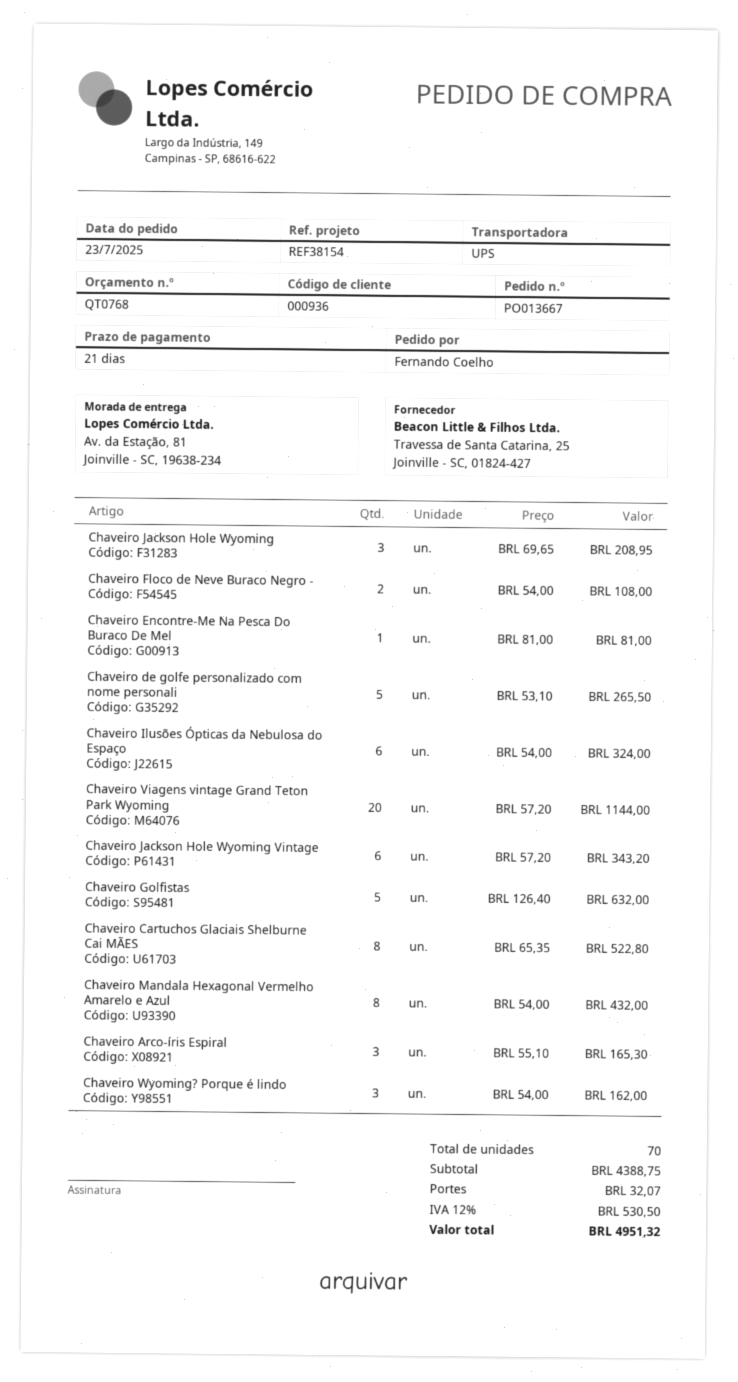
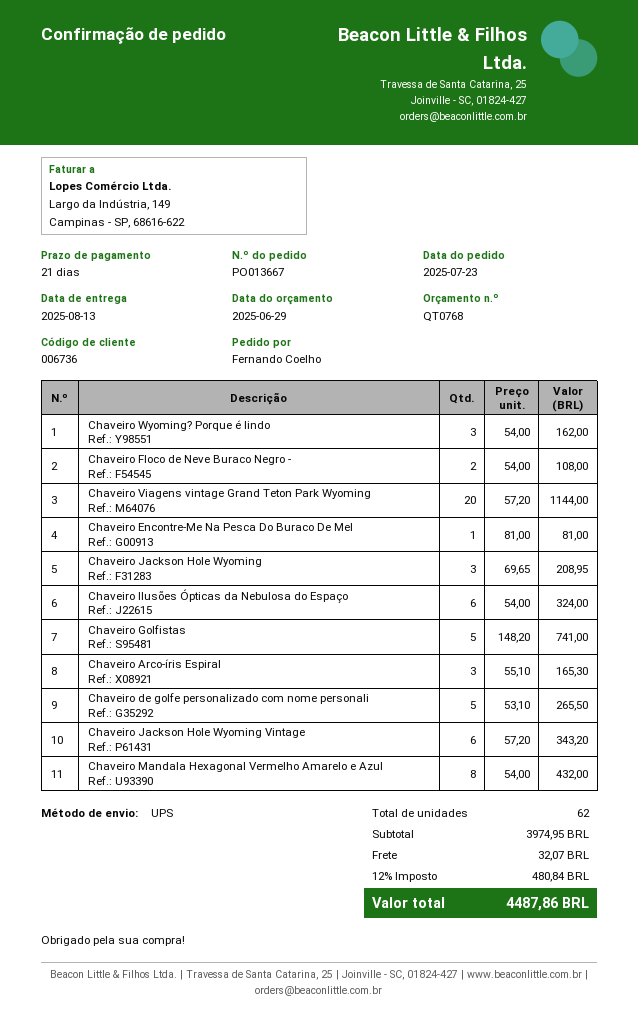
customer number: 000936 -> 006736
Chaveiro Golfistas: 5 x 126.40 = 632.00 -> 5 x 148.20 = 741.00
Chaveiro Cartuchos Glaciais Shelburne Cai MÃES: 8 x 65.35 = 522.80 -> none
total quantity: 70 -> 62
subtotal: 4388.75 -> 3974.95
tax: 12% = 530.50 -> 12% = 480.84
total: 4951.32 -> 4487.86

